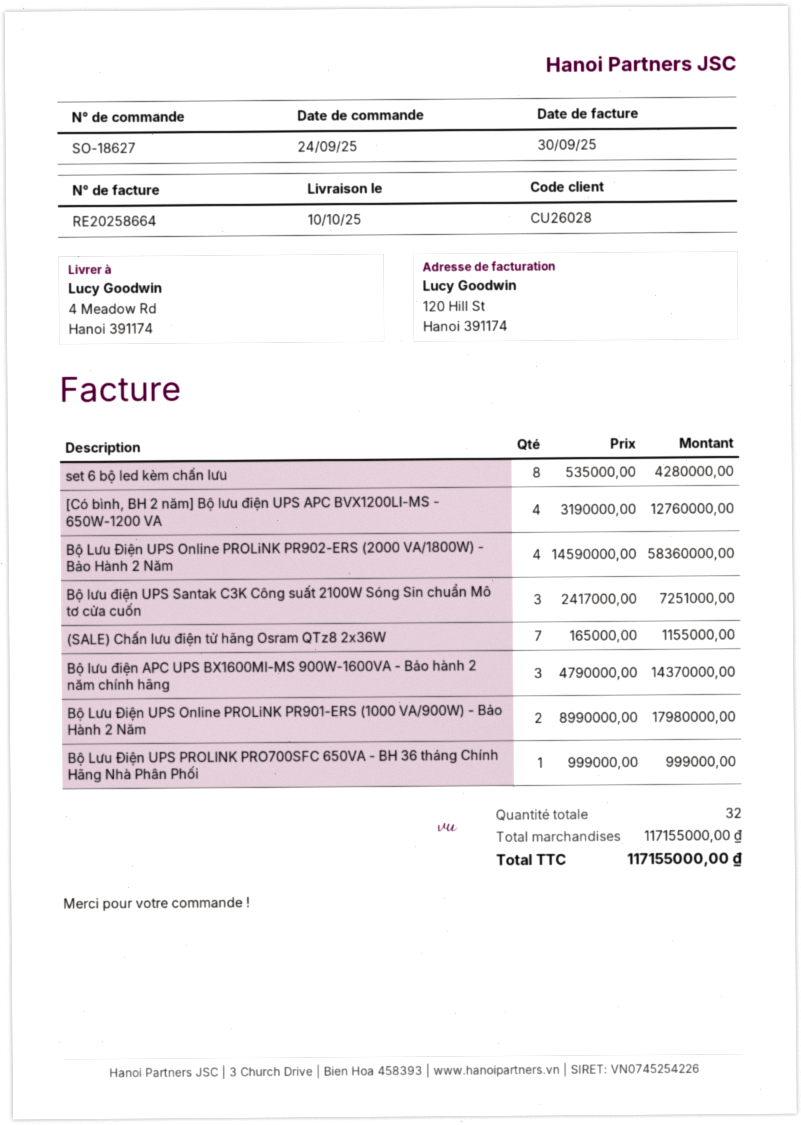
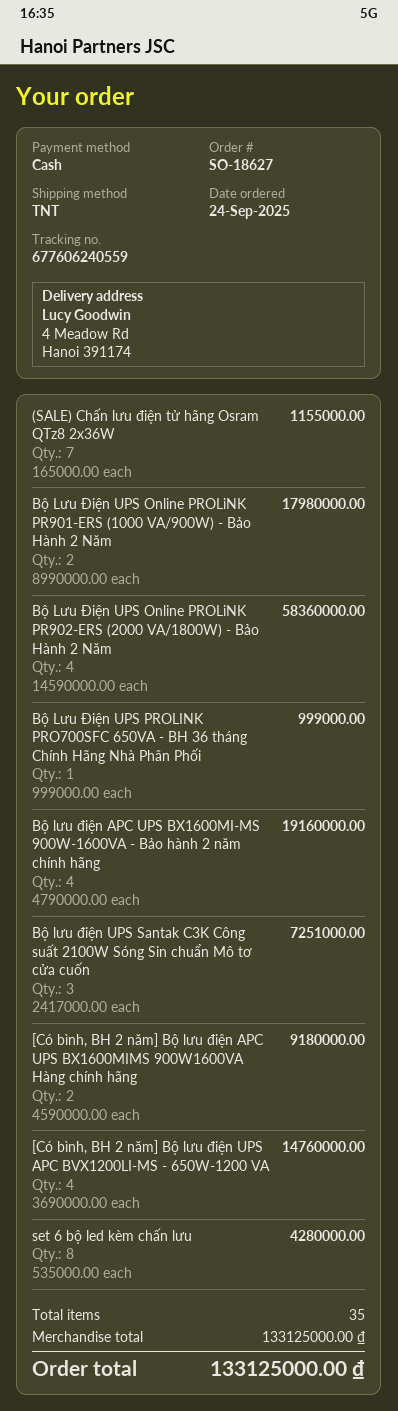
[Có bình, BH 2 năm] Bộ lưu điện UPS APC BVX1200LI-MS - 650W-1200 VA: 4 x 3190000.00 = 12760000.00 -> 4 x 3690000.00 = 14760000.00
Bộ lưu điện APC UPS BX1600MI-MS 900W-1600VA - Bảo hành 2 năm chính hãng: 3 x 4790000.00 = 14370000.00 -> 4 x 4790000.00 = 19160000.00
[Có bình, BH 2 năm] Bộ lưu điện APC UPS BX1600MIMS 900W1600VA Hàng chính hãng: none -> 2 x 4590000.00 = 9180000.00
total quantity: 32 -> 35
subtotal: 117155000.00 -> 133125000.00
total: 117155000.00 -> 133125000.00

